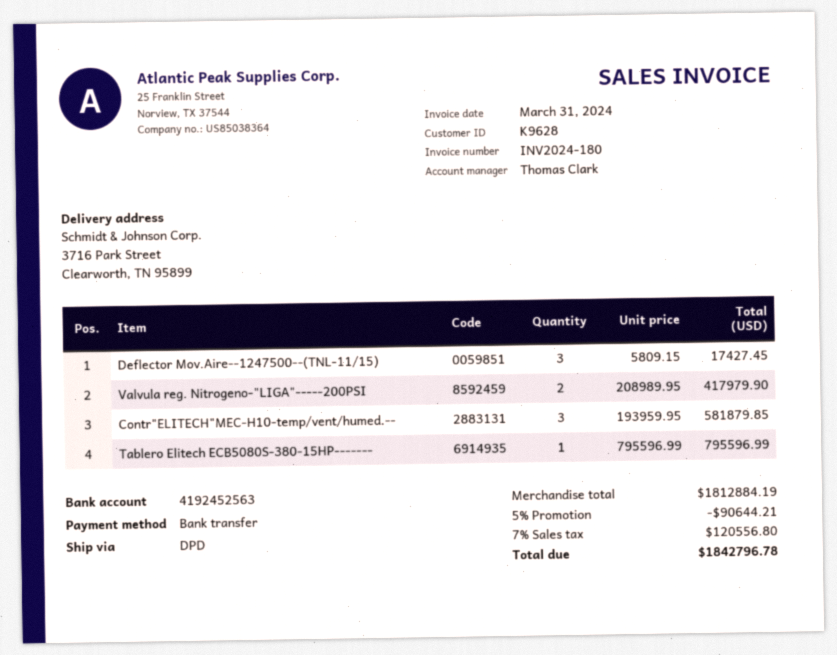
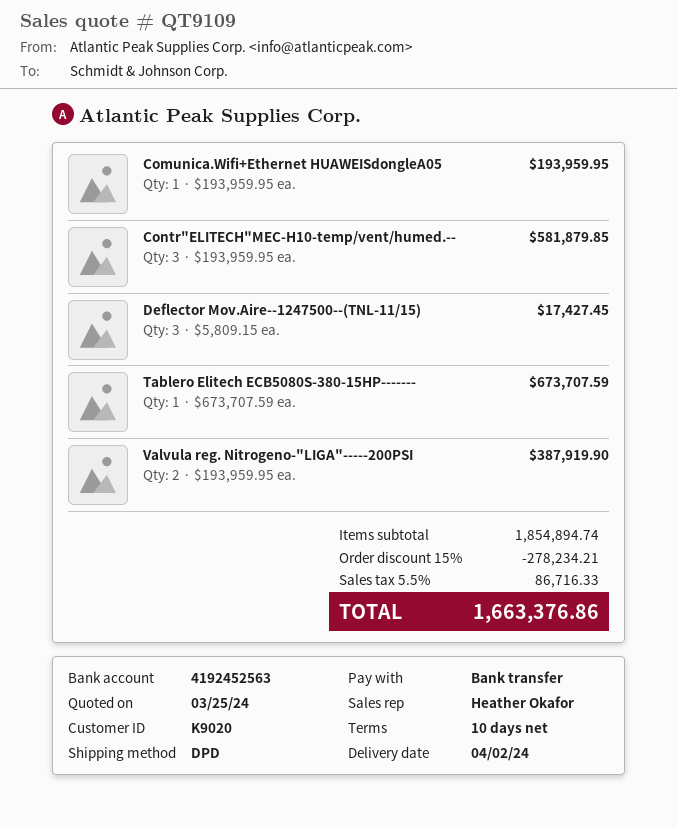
customer number: K9628 -> K9020
sales rep: Thomas Clark -> Heather Okafor
Valvula reg. Nitrogeno-"LIGA"-----200PSI: 2 x 208989.95 = 417979.90 -> 2 x 193959.95 = 387919.90
Tablero Elitech ECB5080S-380-15HP-------: 1 x 795596.99 = 795596.99 -> 1 x 673707.59 = 673707.59
Comunica.Wifi+Ethernet HUAWEISdongleA05: none -> 1 x 193959.95 = 193959.95
subtotal: 1812884.19 -> 1854894.74
discount: 5% = 90644.21 -> 15% = 278234.21
tax: 7% = 120556.80 -> 5.5% = 86716.33
total: 1842796.78 -> 1663376.86

